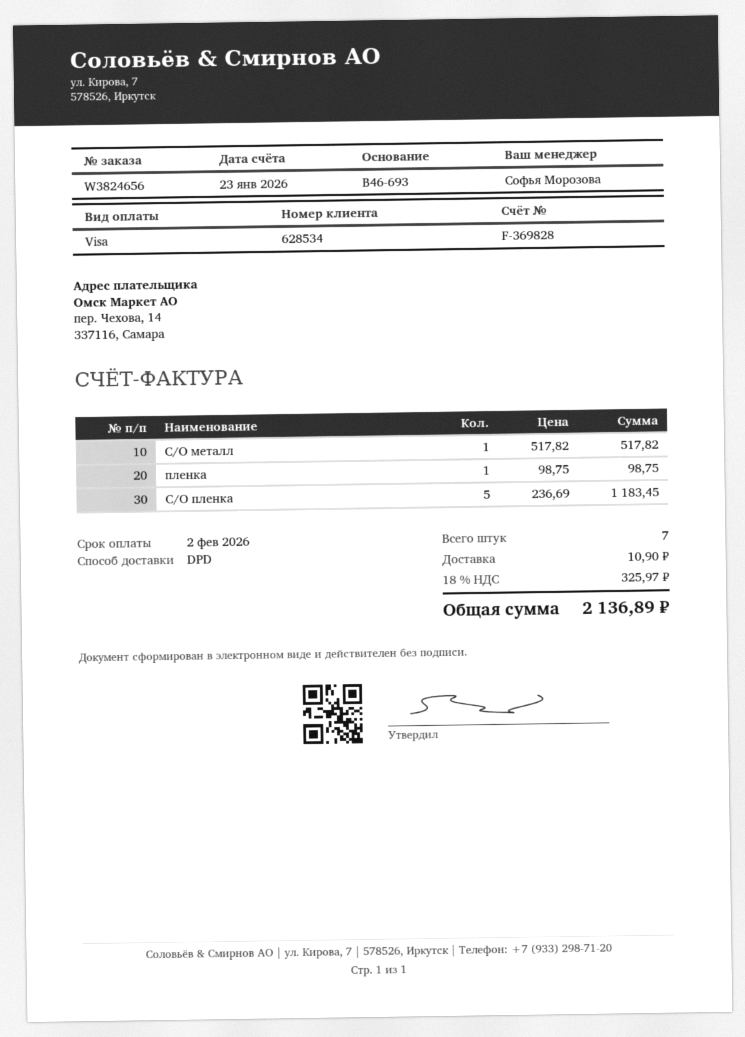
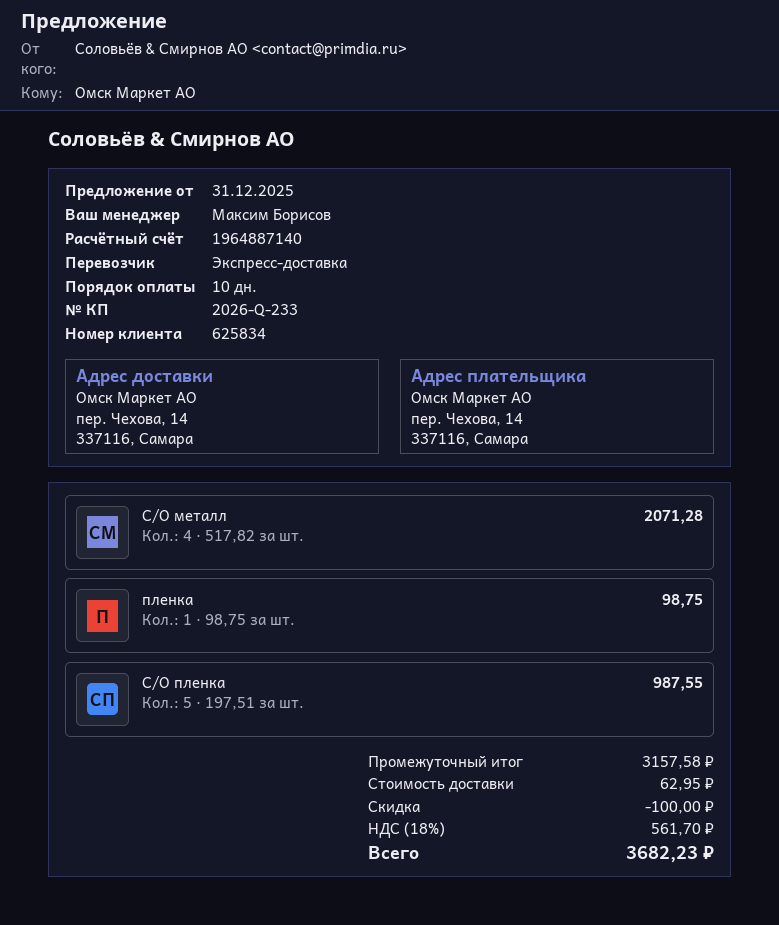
customer number: 628534 -> 625834
sales rep: Софья Морозова -> Максим Борисов
shipping method: DPD -> express
С/О металл: 1 x 517.82 = 517.82 -> 4 x 517.82 = 2071.28
С/О пленка: 5 x 236.69 = 1183.45 -> 5 x 197.51 = 987.55
discount: none -> 100.00
shipping: 10.90 -> 62.95
tax: 18% = 325.97 -> 18% = 561.70
total: 2136.89 -> 3682.23

